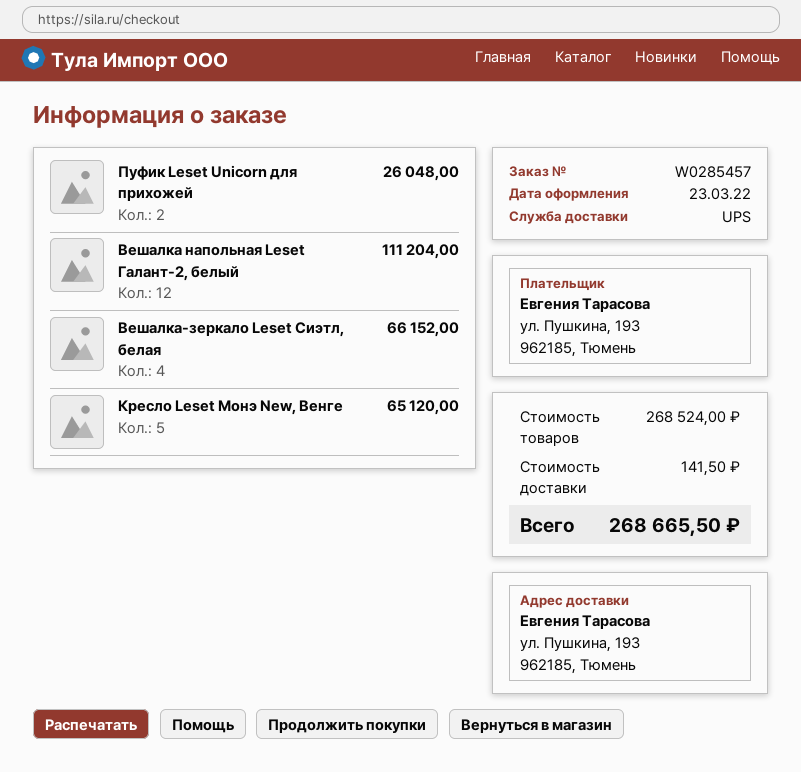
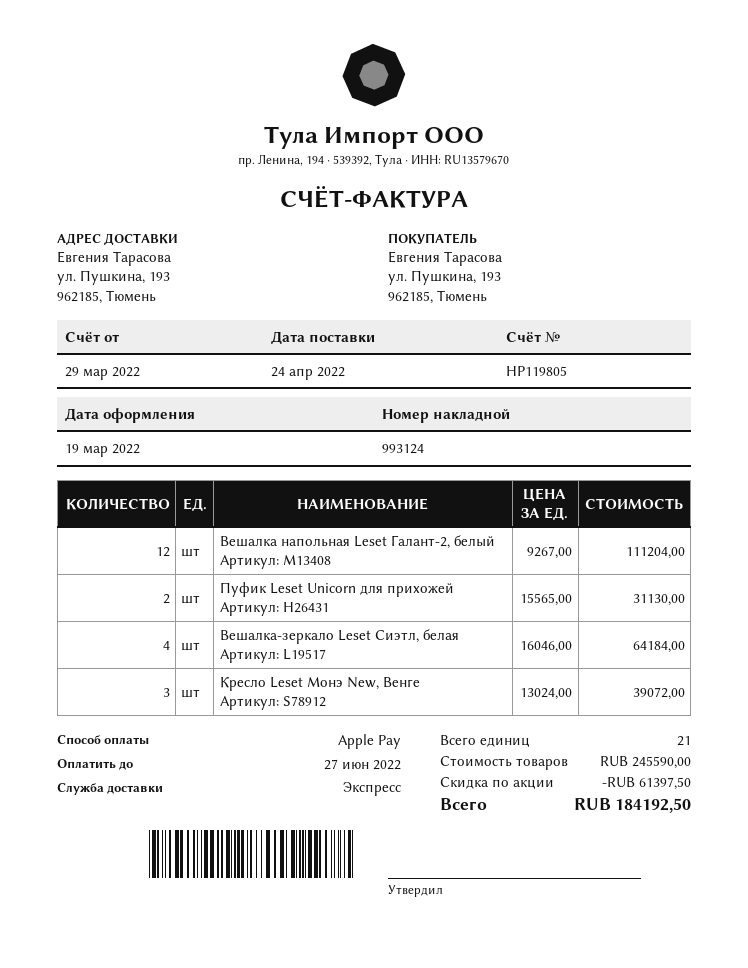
order date: 2022-03-23 -> 2022-03-19
shipping method: UPS -> express
Пуфик Leset Unicorn для прихожей: 2 for 26048.00 -> 2 for 31130.00
Вешалка-зеркало Leset Сиэтл, белая: 4 for 66152.00 -> 4 for 64184.00
Кресло Leset Монэ New, Венге: 5 for 65120.00 -> 3 for 39072.00
subtotal: 268524.00 -> 245590.00
discount: none -> 61397.50
shipping: 141.50 -> none
total: 268665.50 -> 184192.50

